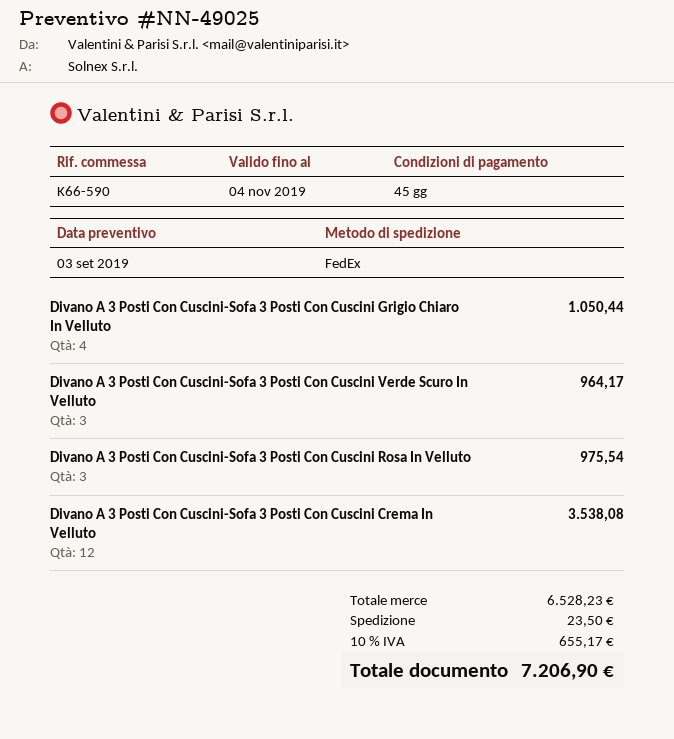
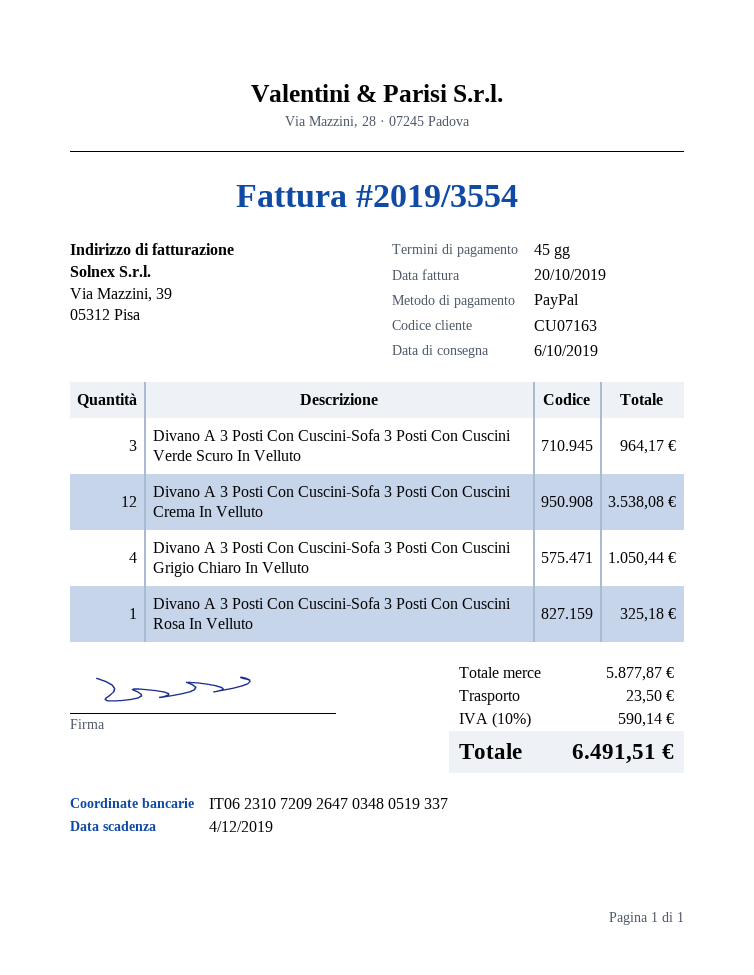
Divano A 3 Posti Con Cuscini-Sofa 3 Posti Con Cuscini Rosa In Velluto: 3 for 975.54 -> 1 for 325.18
subtotal: 6528.23 -> 5877.87
tax: 10% = 655.17 -> 10% = 590.14
total: 7206.90 -> 6491.51

